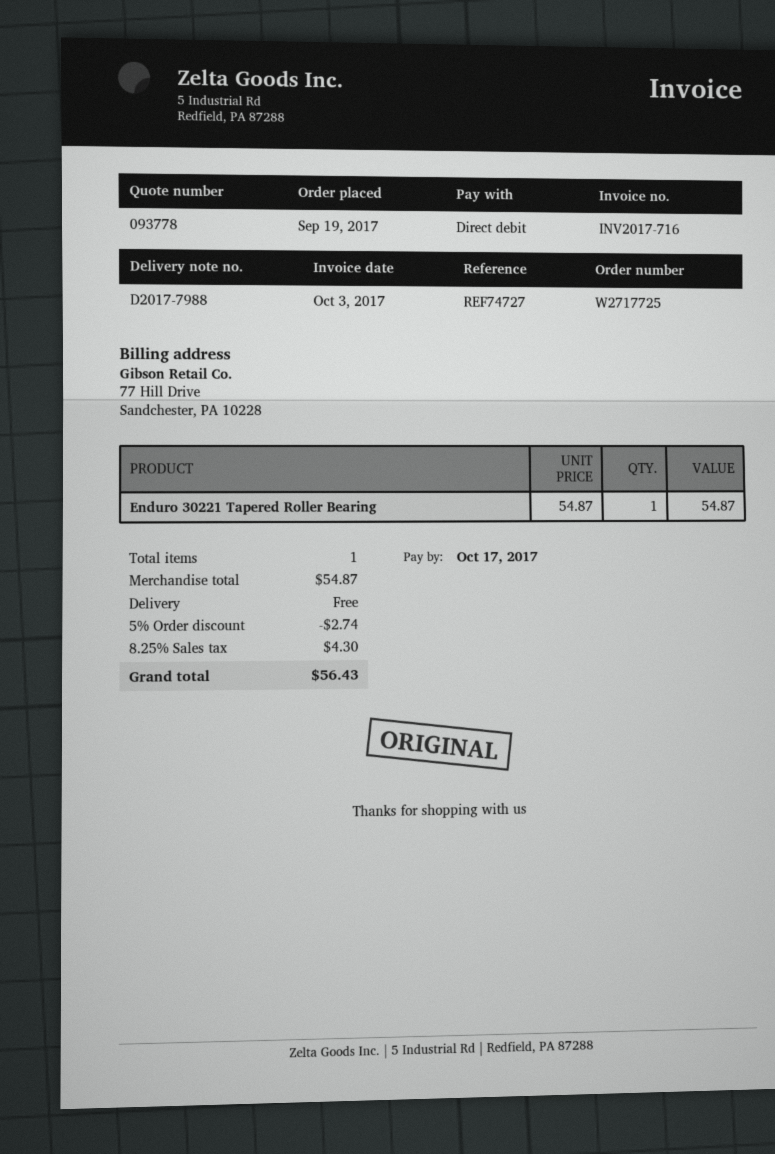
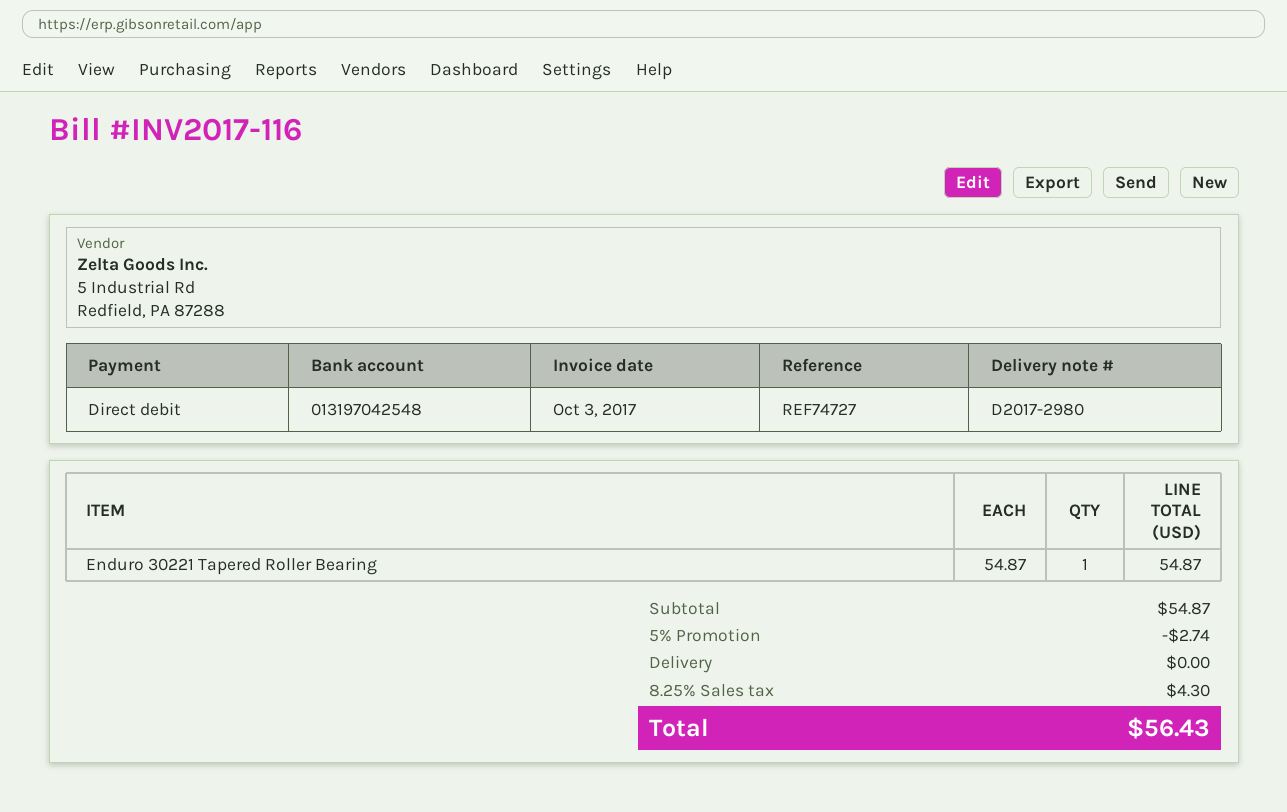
delivery note number: D2017-7988 -> D2017-2980
invoice number: INV2017-716 -> INV2017-116

